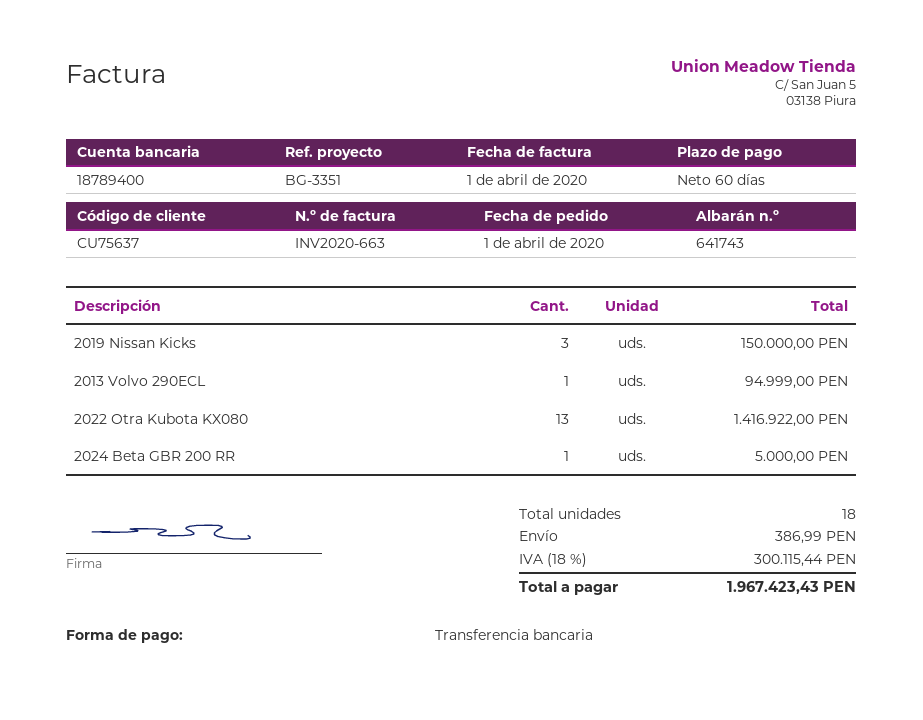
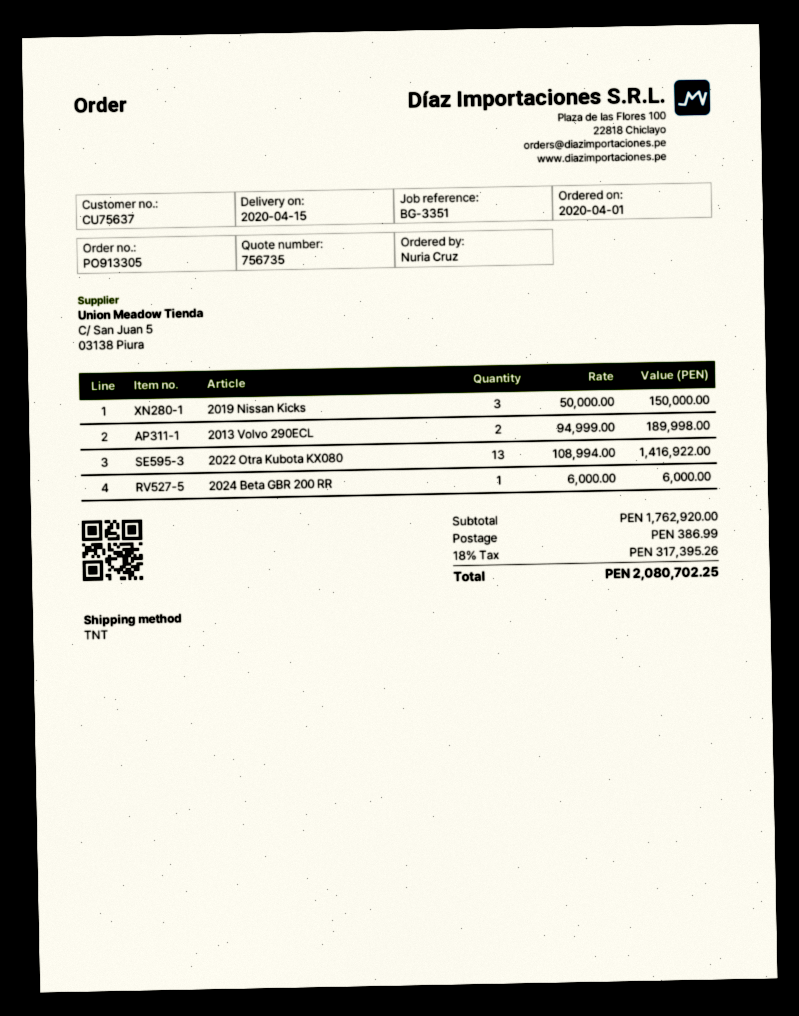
2013 Volvo 290ECL: 1 for 94999.00 -> 2 for 189998.00
2024 Beta GBR 200 RR: 1 for 5000.00 -> 1 for 6000.00
tax: 18% = 300115.44 -> 18% = 317395.26
total: 1967423.43 -> 2080702.25

